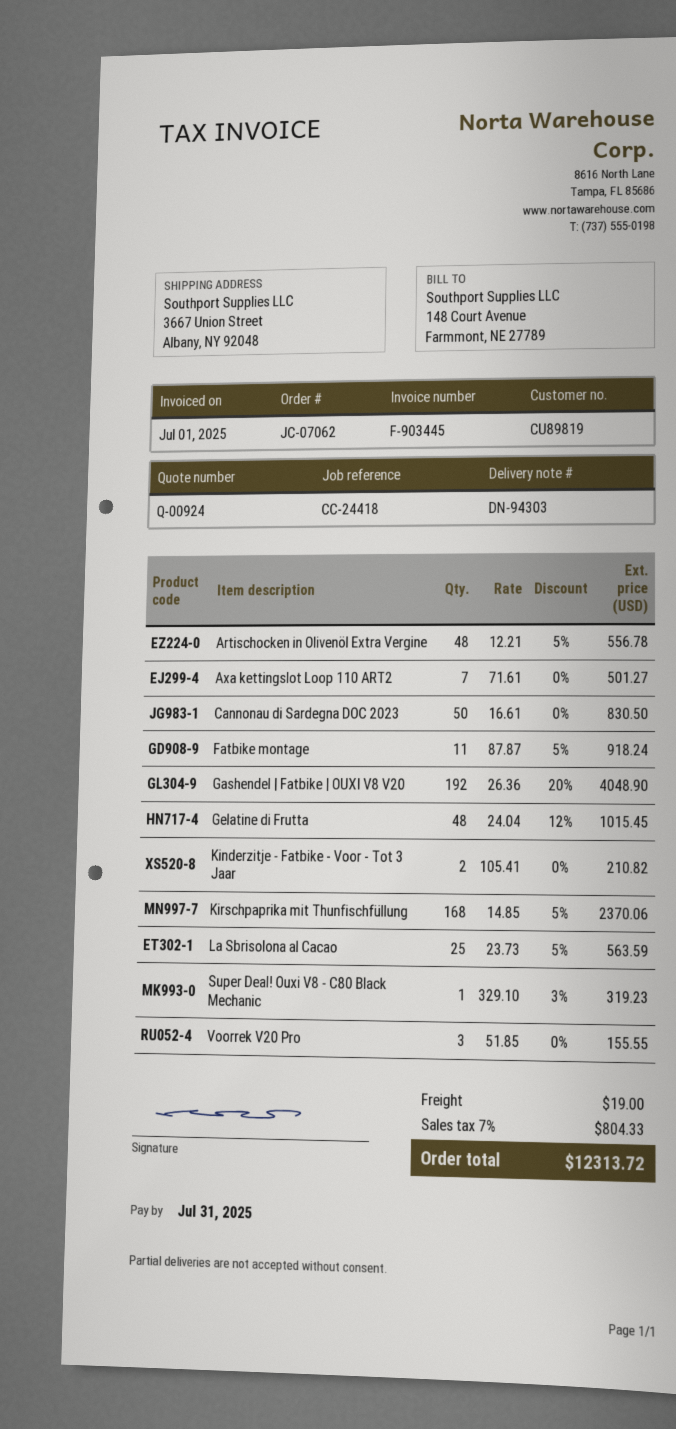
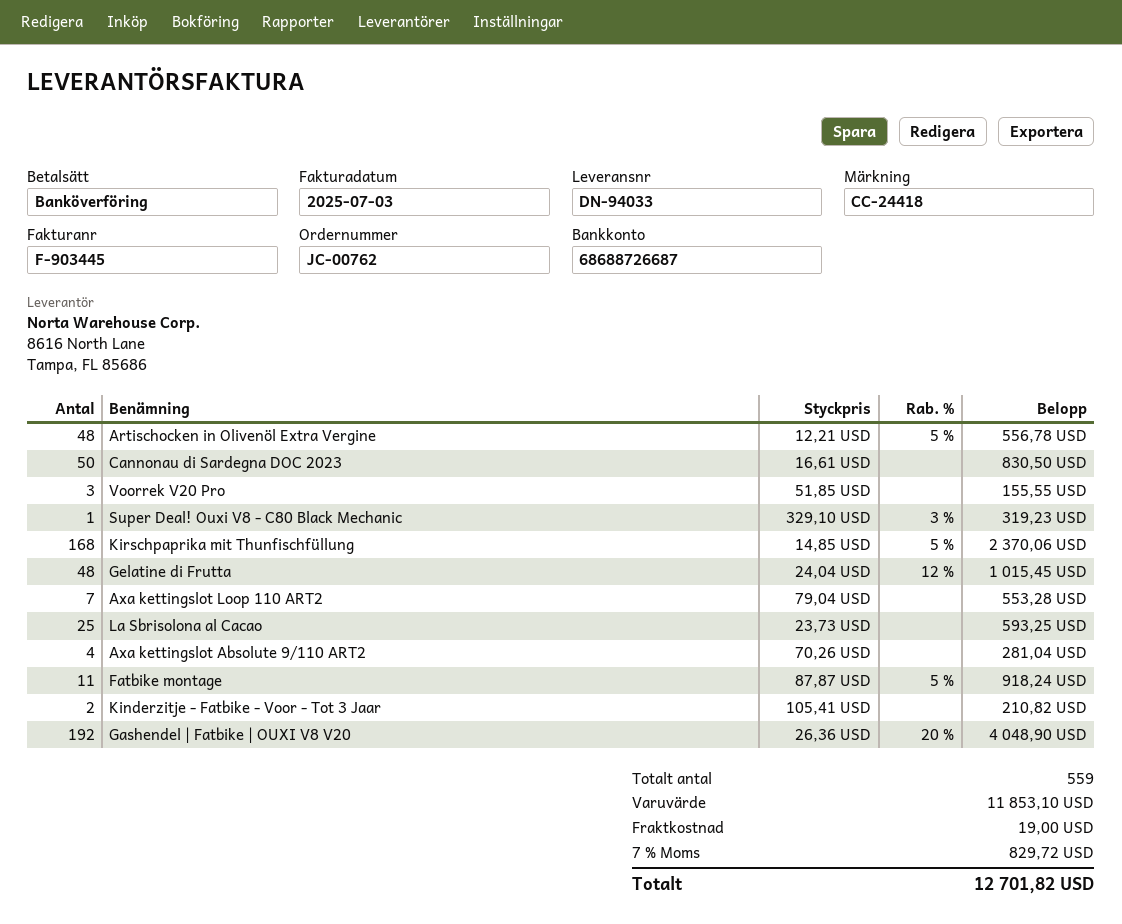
order number: JC-07062 -> JC-00762
delivery note number: DN-94303 -> DN-94033
invoice date: 2025-07-01 -> 2025-07-03
Axa kettingslot Loop 110 ART2: 7 x 71.61 = 501.27 -> 7 x 79.04 = 553.28
La Sbrisolona al Cacao: 25 x 23.73 - 5% = 563.59 -> 25 x 23.73 = 593.25
Axa kettingslot Absolute 9/110 ART2: none -> 4 x 70.26 = 281.04
tax: 7% = 804.33 -> 7% = 829.72
total: 12313.72 -> 12701.82

